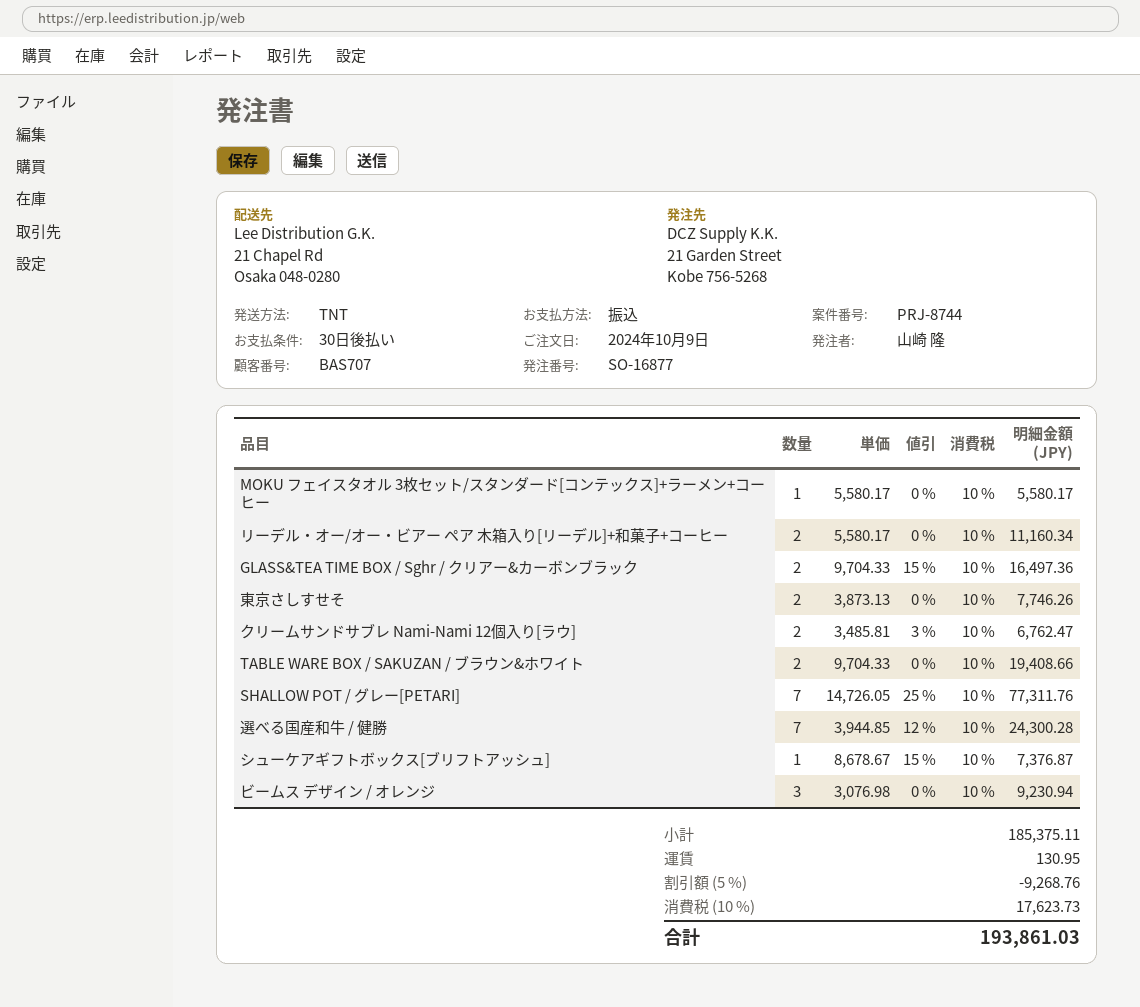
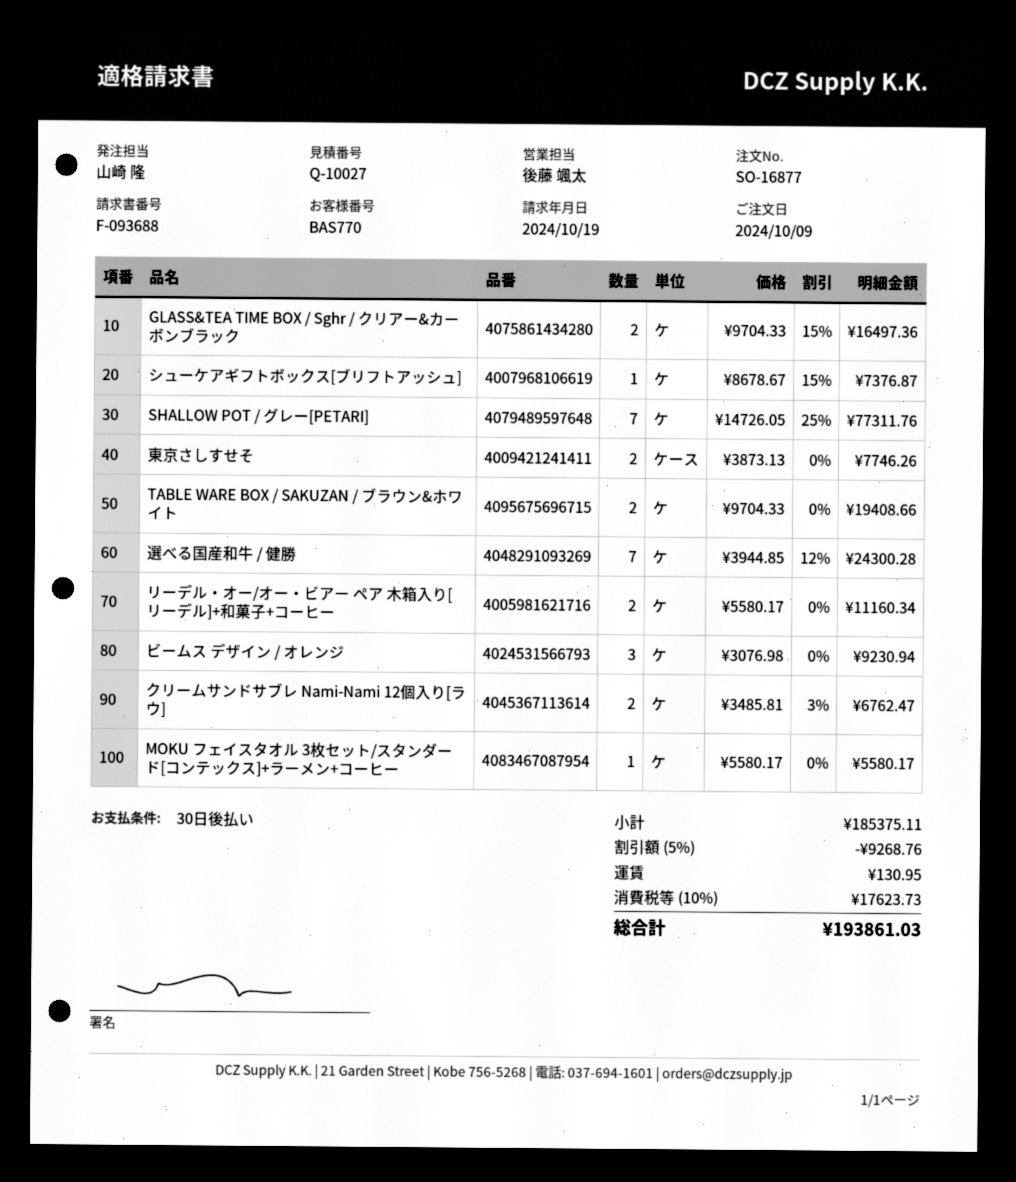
customer number: BAS707 -> BAS770

